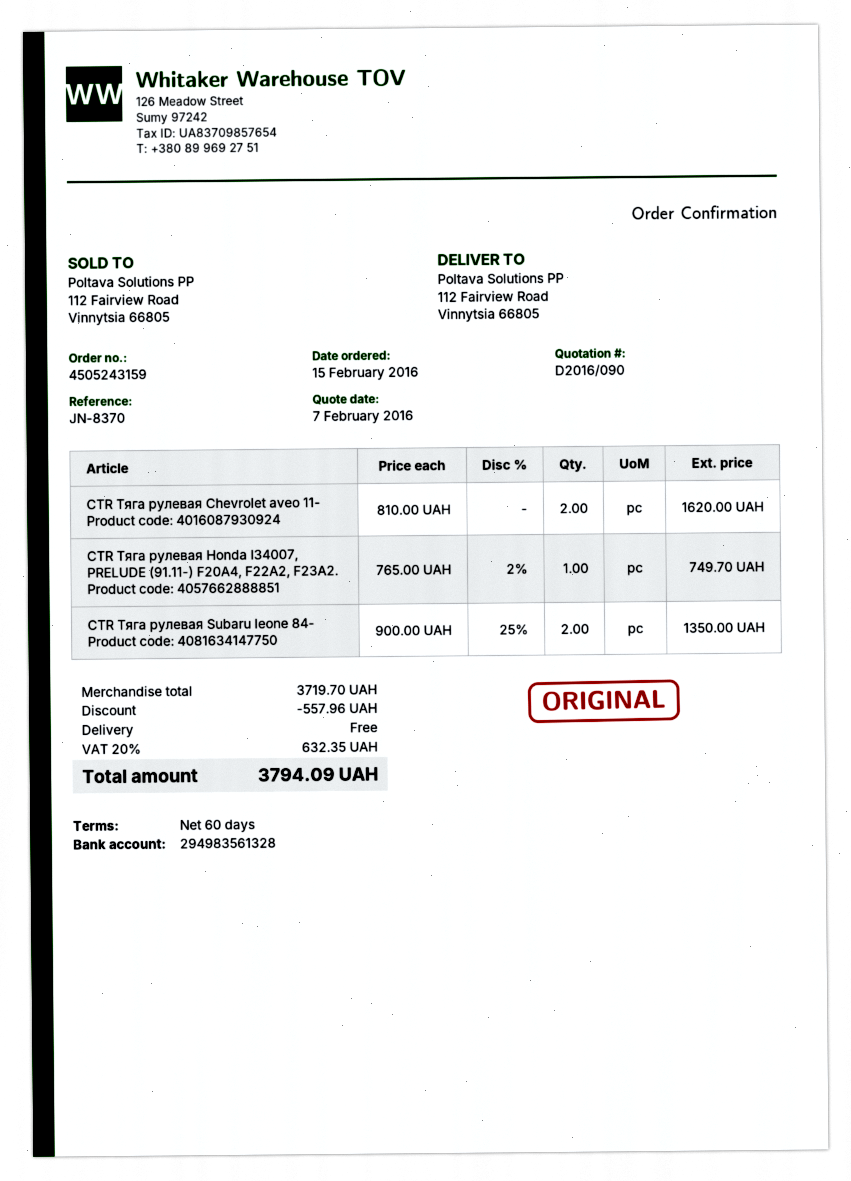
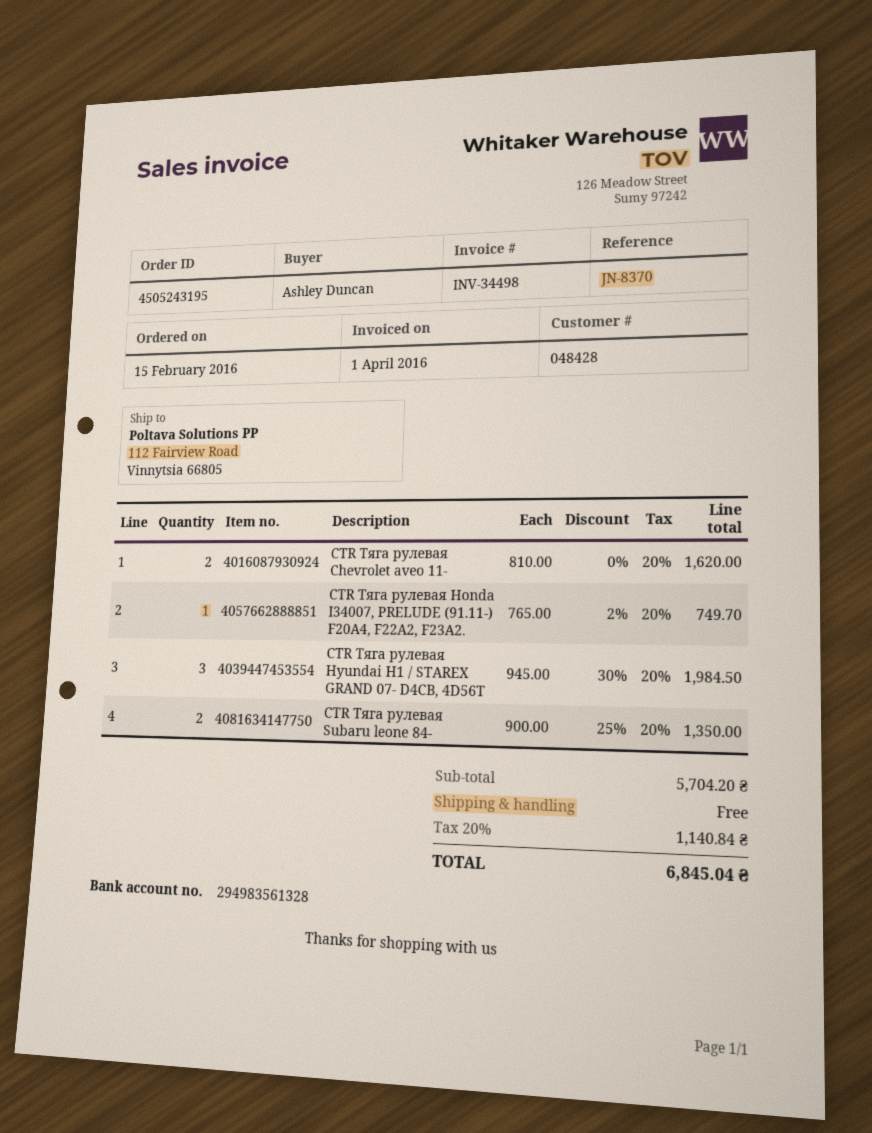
order number: 4505243159 -> 4505243195
CTR Тяга рулевая Hyundai H1 / STAREX GRAND 07- D4CB, 4D56T: none -> 3 x 945.00 - 30% = 1984.50
subtotal: 3719.70 -> 5704.20
discount: 557.96 -> none
tax: 20% = 632.35 -> 20% = 1140.84
total: 3794.09 -> 6845.04

